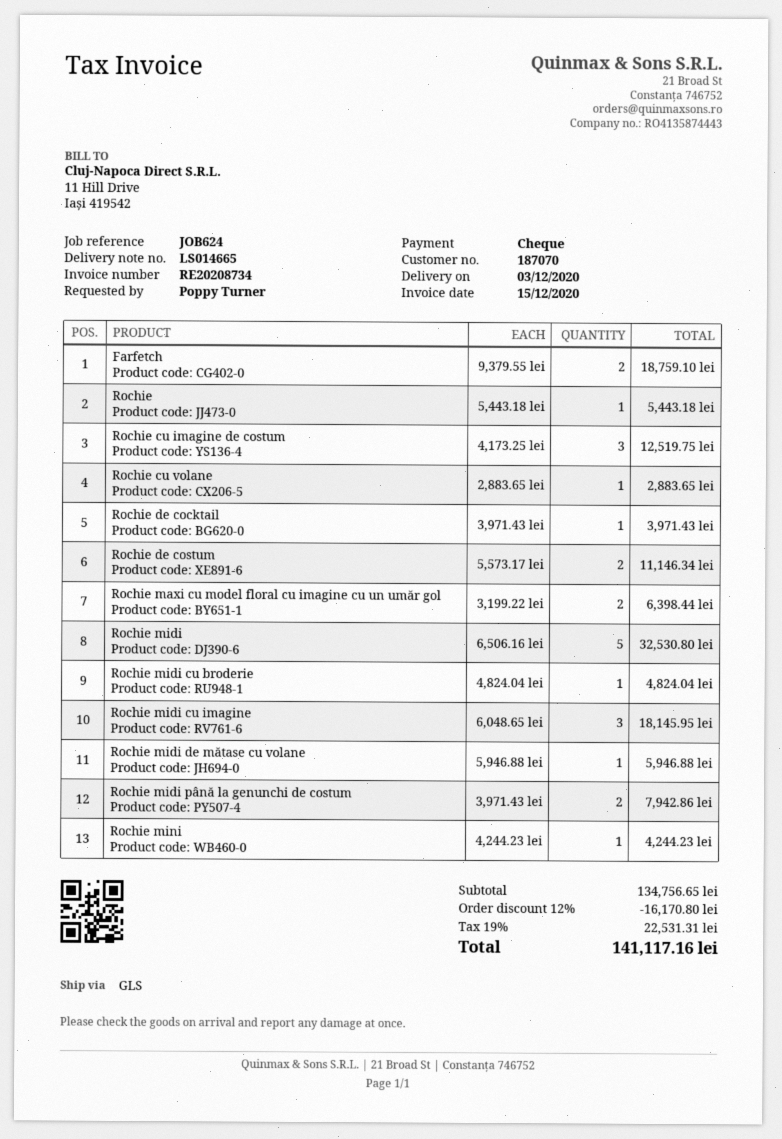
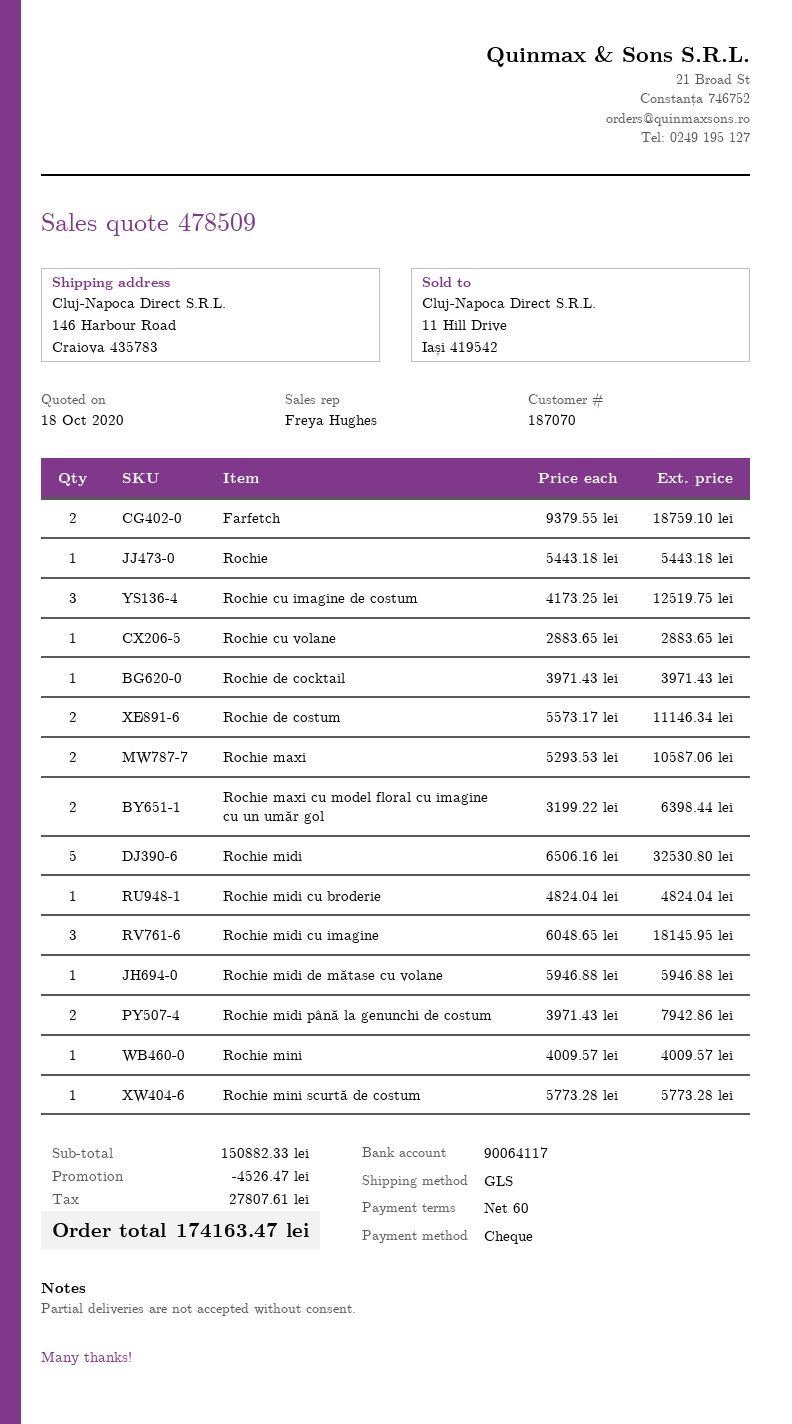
Rochie mini: 1 x 4244.23 = 4244.23 -> 1 x 4009.57 = 4009.57
Rochie maxi: none -> 2 x 5293.53 = 10587.06
Rochie mini scurtă de costum: none -> 1 x 5773.28 = 5773.28
subtotal: 134756.65 -> 150882.33
discount: 16170.80 -> 4526.47
tax: 22531.31 -> 27807.61
total: 141117.16 -> 174163.47

